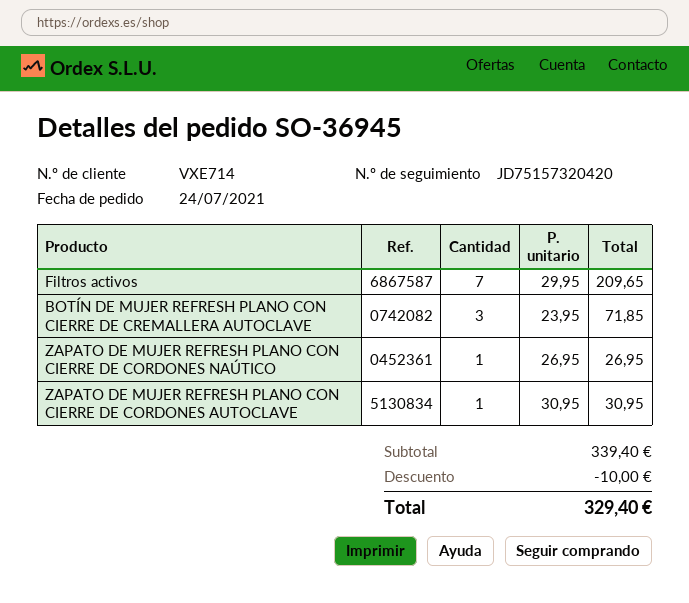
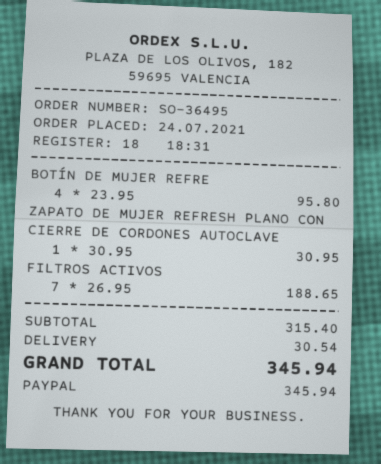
order number: SO-36945 -> SO-36495
Filtros activos: 7 x 29.95 = 209.65 -> 7 x 26.95 = 188.65
BOTÍN DE MUJER REFRESH PLANO CON CIERRE DE CREMALLERA AUTOCLAVE: 3 x 23.95 = 71.85 -> 4 x 23.95 = 95.80
ZAPATO DE MUJER REFRESH PLANO CON CIERRE DE CORDONES NAÚTICO: 1 x 26.95 = 26.95 -> none
subtotal: 339.40 -> 315.40
discount: 10.00 -> none
shipping: none -> 30.54
total: 329.40 -> 345.94

